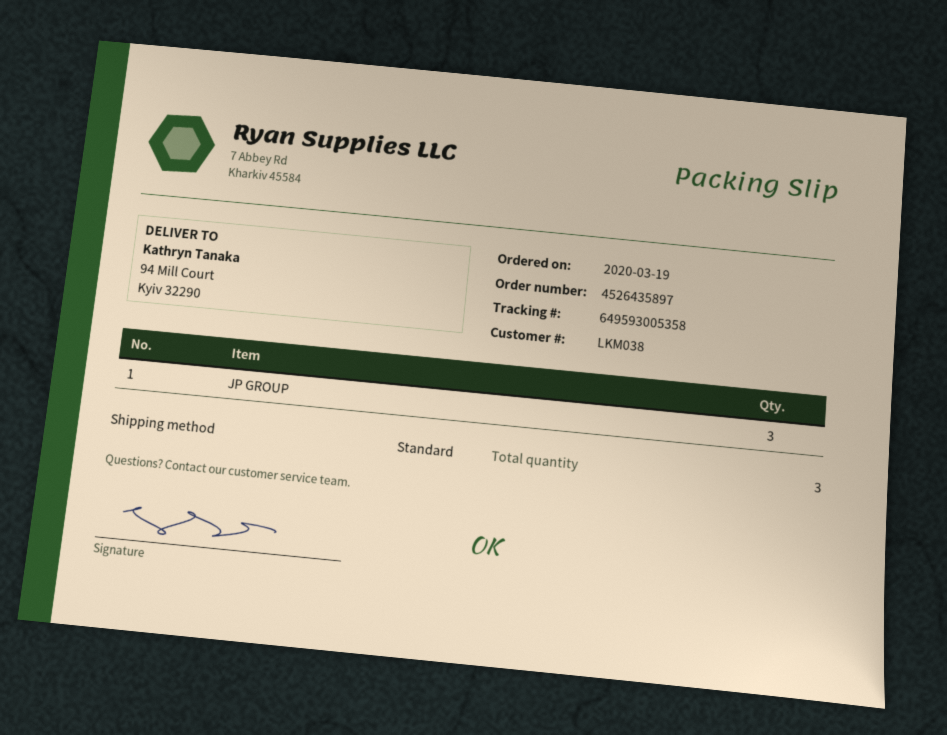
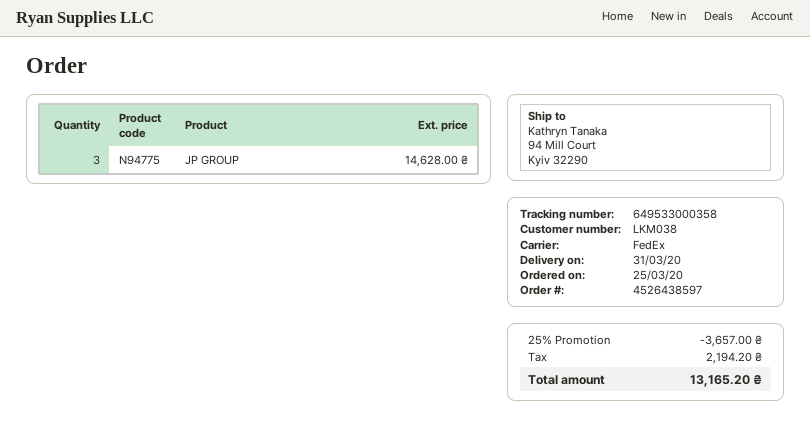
order number: 4526435897 -> 4526438597
order date: 2020-03-19 -> 2020-03-25
shipping method: standard -> FedEx
tracking number: 649593005358 -> 649533000358

